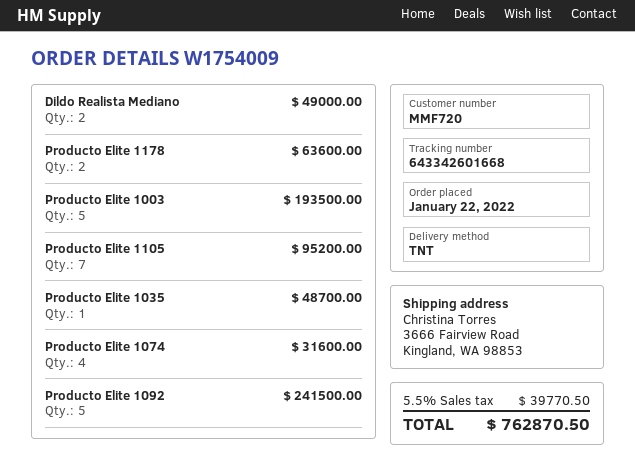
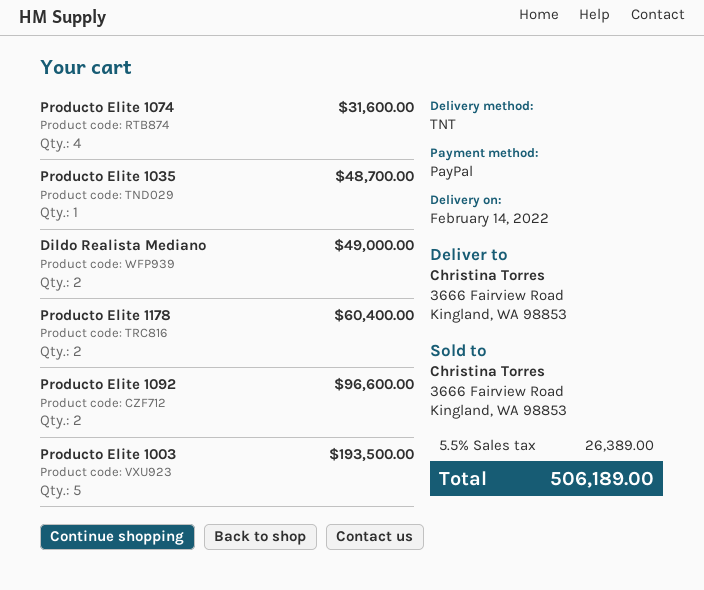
Producto Elite 1178: 2 for 63600.00 -> 2 for 60400.00
Producto Elite 1105: 7 for 95200.00 -> none
Producto Elite 1092: 5 for 241500.00 -> 2 for 96600.00
tax: 5.5% = 39770.50 -> 5.5% = 26389.00
total: 762870.50 -> 506189.00

